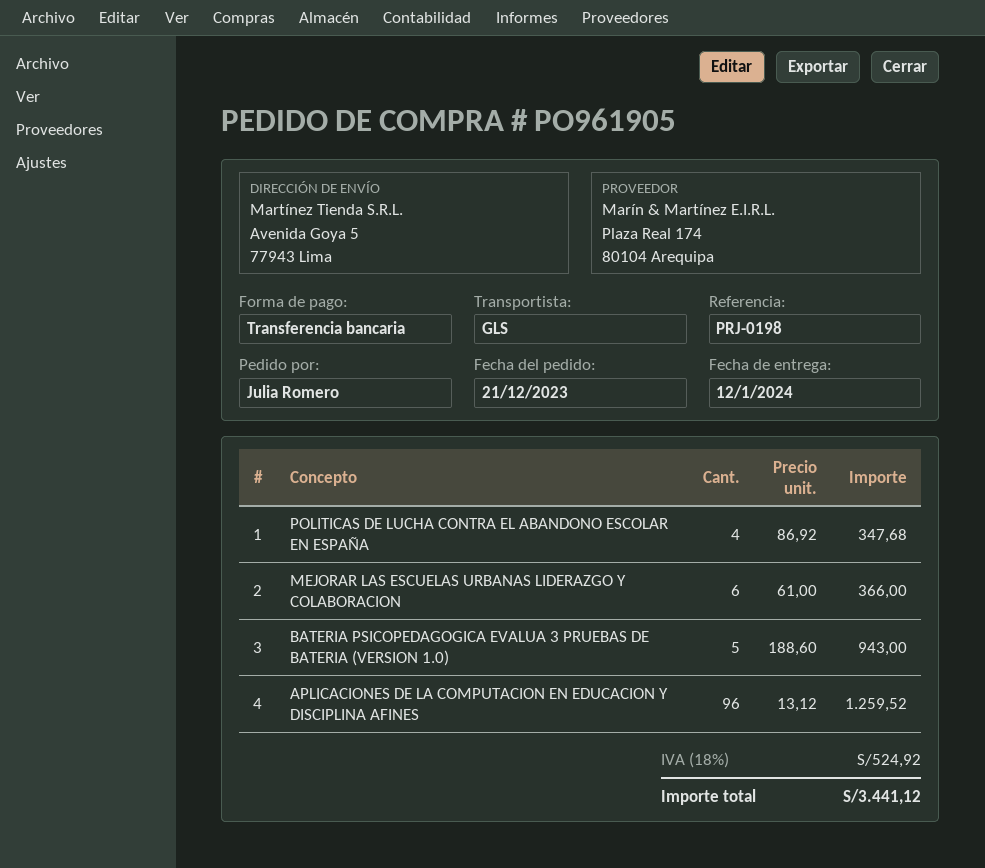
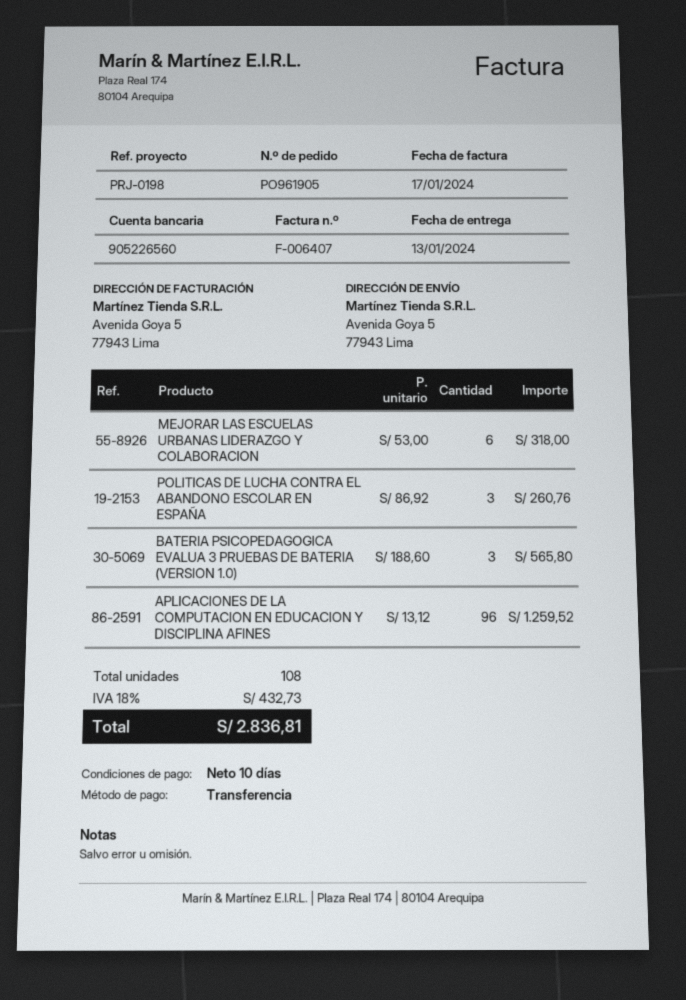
delivery date: 2024-01-12 -> 2024-01-13
POLITICAS DE LUCHA CONTRA EL ABANDONO ESCOLAR EN ESPAÑA: 4 x 86.92 = 347.68 -> 3 x 86.92 = 260.76
MEJORAR LAS ESCUELAS URBANAS LIDERAZGO Y COLABORACION: 6 x 61.00 = 366.00 -> 6 x 53.00 = 318.00
BATERIA PSICOPEDAGOGICA EVALUA 3 PRUEBAS DE BATERIA (VERSION 1.0): 5 x 188.60 = 943.00 -> 3 x 188.60 = 565.80
tax: 18% = 524.92 -> 18% = 432.73
total: 3441.12 -> 2836.81

